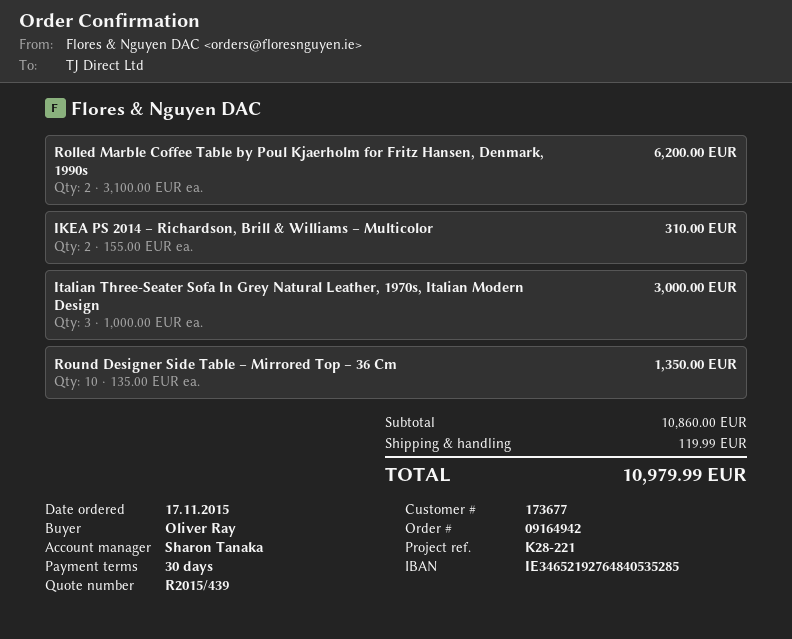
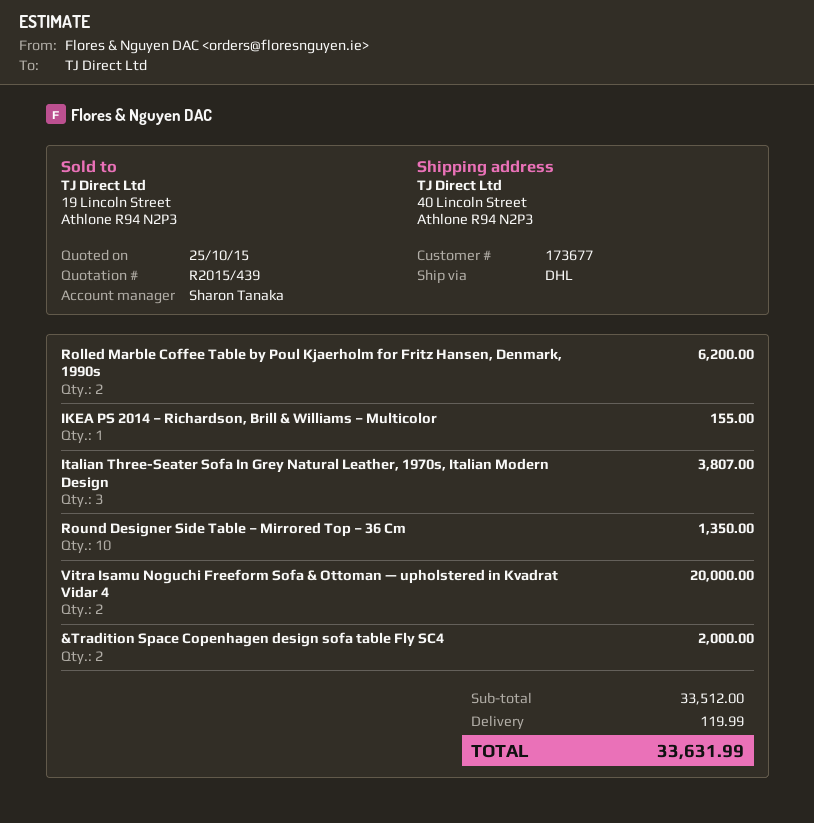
IKEA PS 2014 – Richardson, Brill & Williams – Multicolor: 2 for 310.00 -> 1 for 155.00
Italian Three-Seater Sofa In Grey Natural Leather, 1970s, Italian Modern Design: 3 for 3000.00 -> 3 for 3807.00
Vitra Isamu Noguchi Freeform Sofa & Ottoman — upholstered in Kvadrat Vidar 4: none -> 2 for 20000.00
&Tradition Space Copenhagen design sofa table Fly SC4: none -> 2 for 2000.00
subtotal: 10860.00 -> 33512.00
total: 10979.99 -> 33631.99

